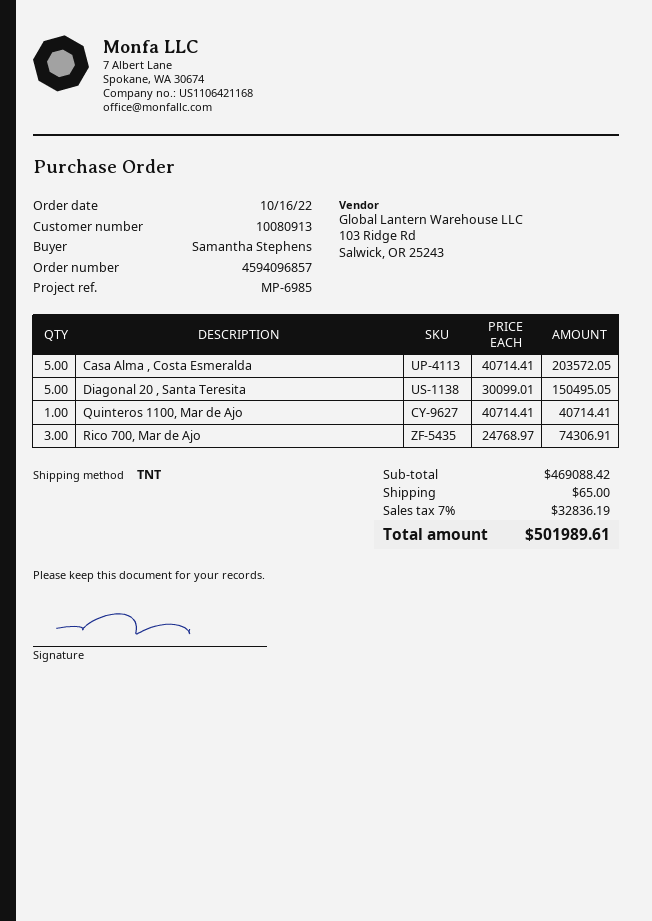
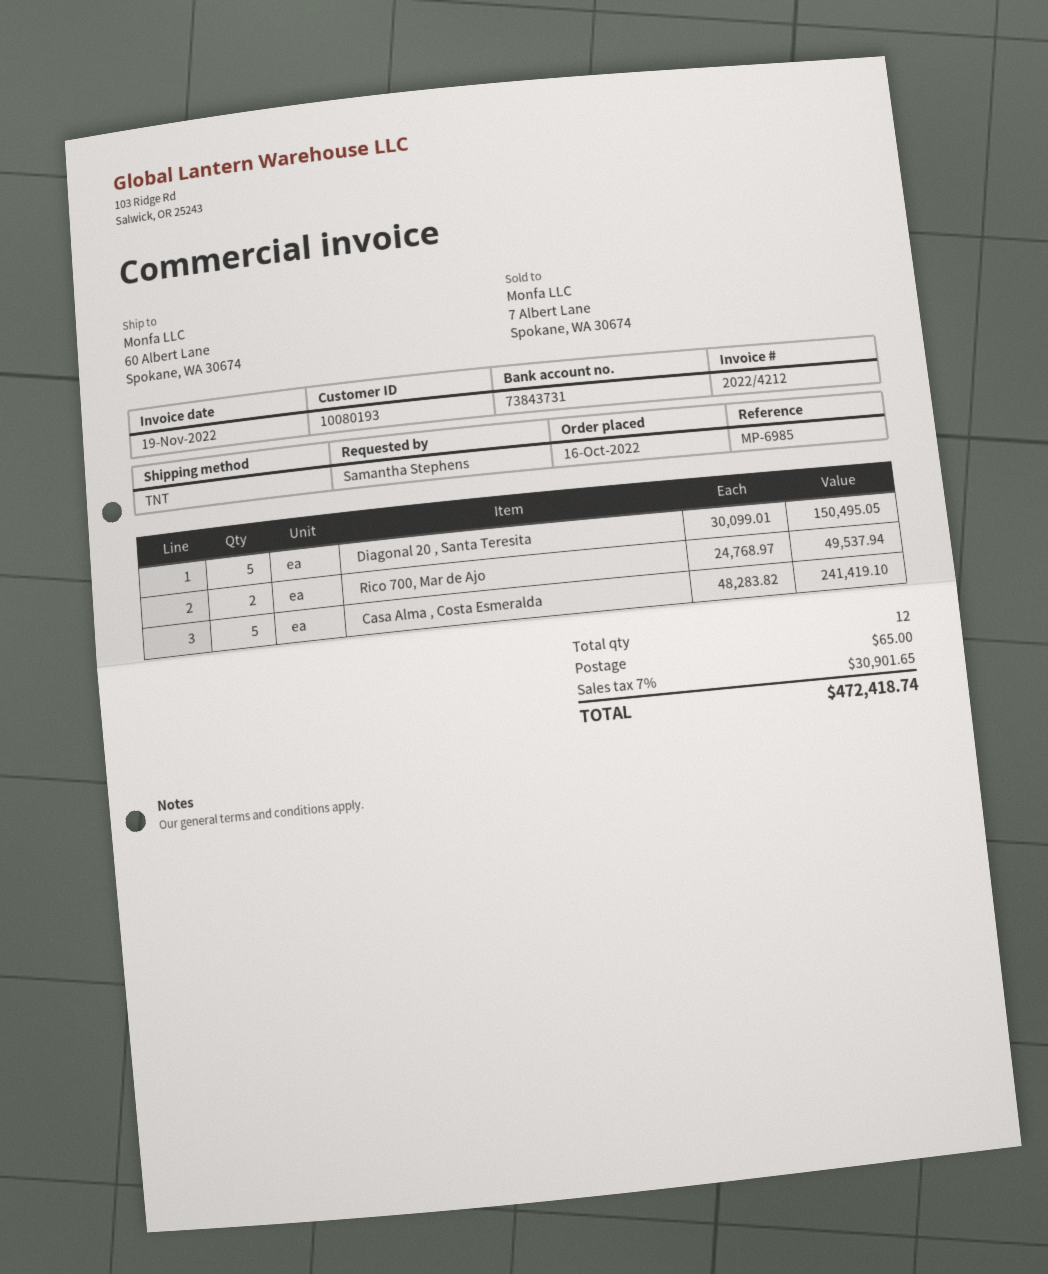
customer number: 10080913 -> 10080193
Casa Alma , Costa Esmeralda: 5 x 40714.41 = 203572.05 -> 5 x 48283.82 = 241419.10
Quinteros 1100, Mar de Ajo: 1 x 40714.41 = 40714.41 -> none
Rico 700, Mar de Ajo: 3 x 24768.97 = 74306.91 -> 2 x 24768.97 = 49537.94
tax: 7% = 32836.19 -> 7% = 30901.65
total: 501989.61 -> 472418.74

